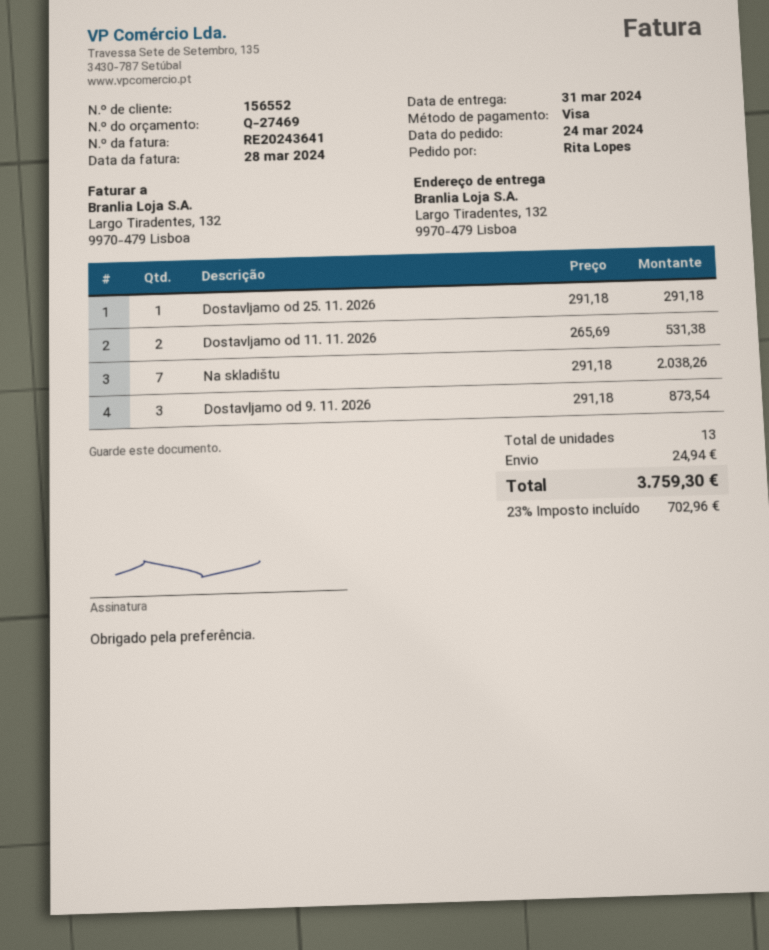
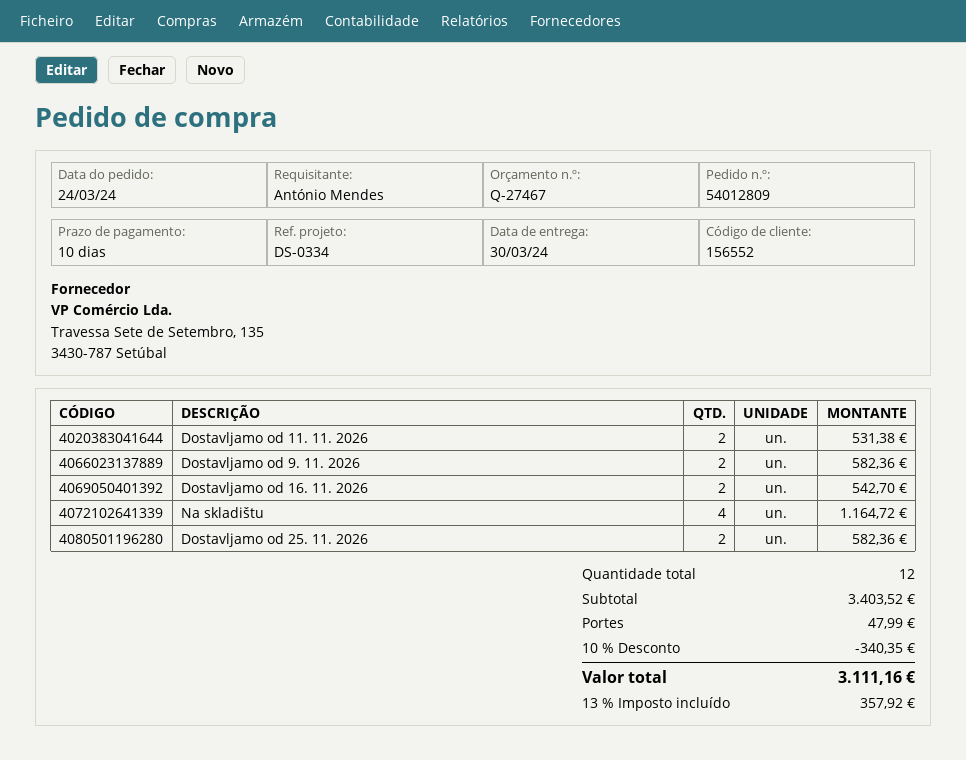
quote number: Q-27469 -> Q-27467
delivery date: 2024-03-31 -> 2024-03-30
ordered by: Rita Lopes -> António Mendes
Dostavljamo od 25. 11. 2026: 1 for 291.18 -> 2 for 582.36
Na skladištu: 7 for 2038.26 -> 4 for 1164.72
Dostavljamo od 9. 11. 2026: 3 for 873.54 -> 2 for 582.36
Dostavljamo od 16. 11. 2026: none -> 2 for 542.70
total quantity: 13 -> 12
discount: none -> 10% = 340.35
shipping: 24.94 -> 47.99
tax: 23% = 702.96 -> 13% = 357.92
total: 3759.30 -> 3111.16

